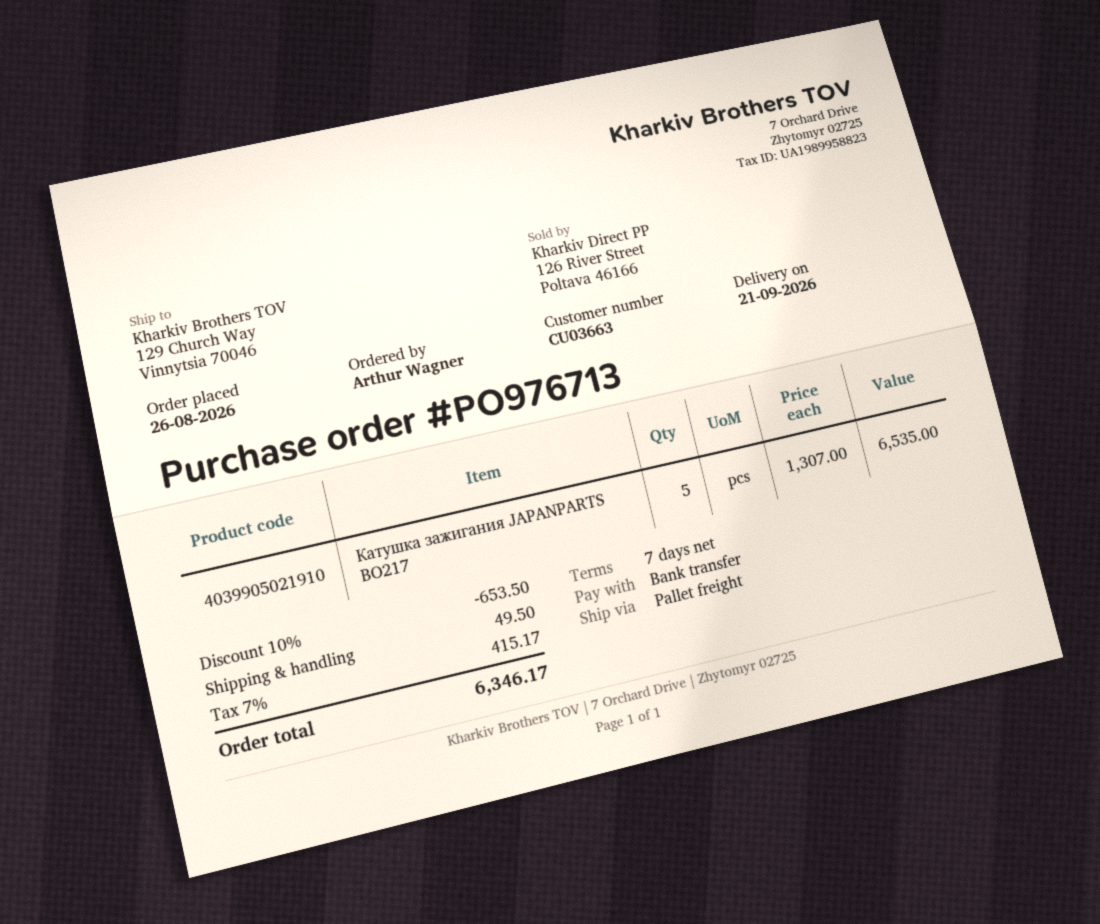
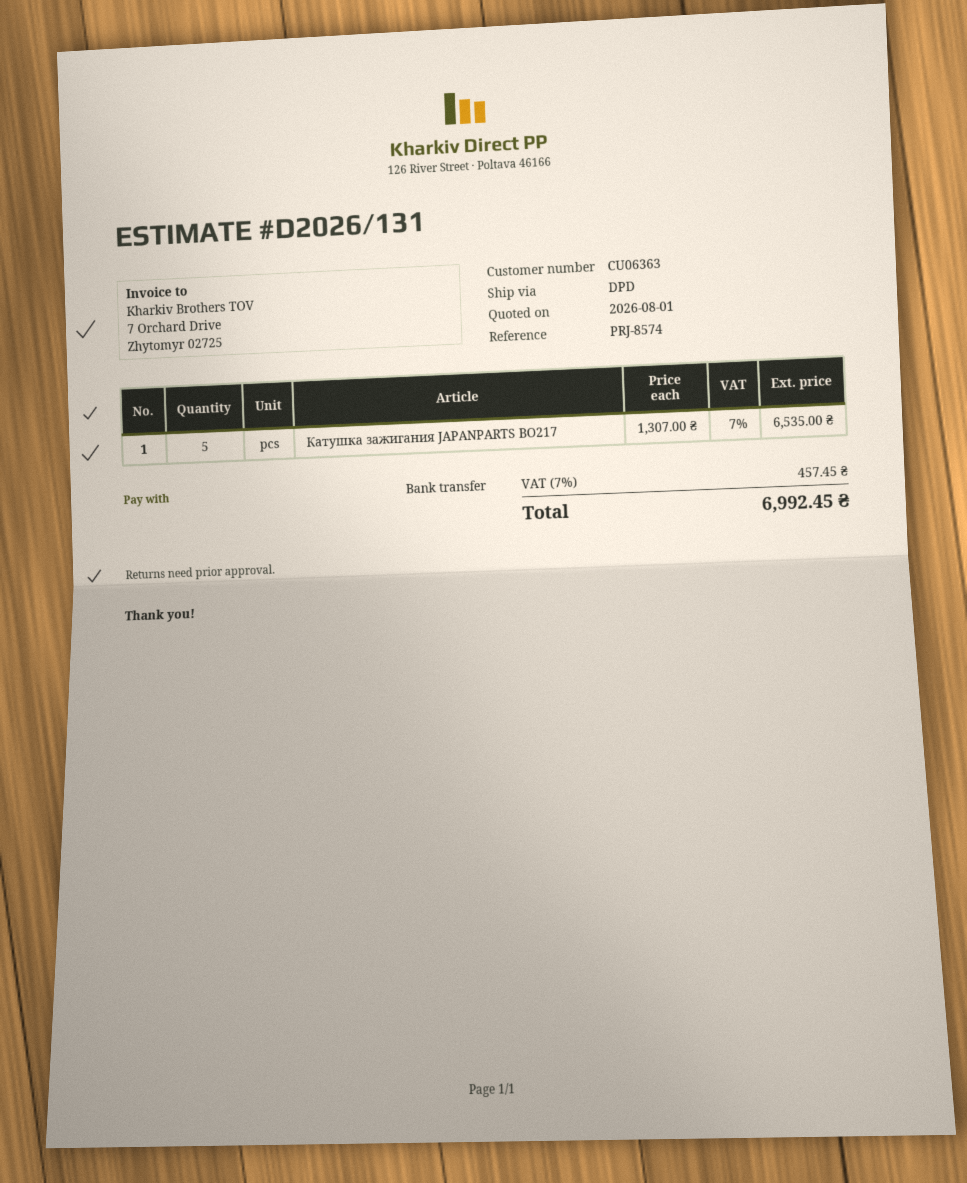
customer number: CU03663 -> CU06363
shipping method: pallet freight -> DPD
discount: 10% = 653.50 -> none
shipping: 49.50 -> none
tax: 7% = 415.17 -> 7% = 457.45
total: 6346.17 -> 6992.45

